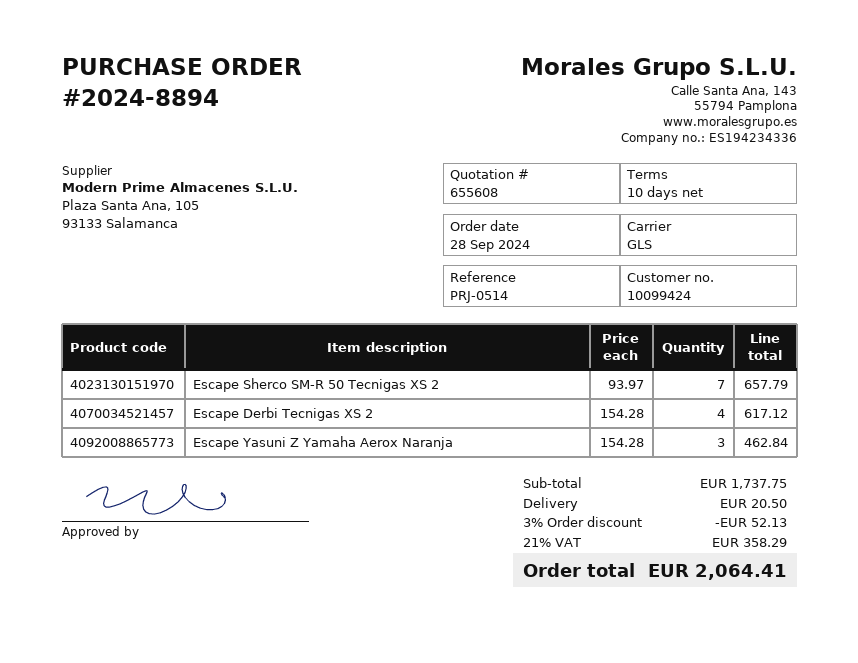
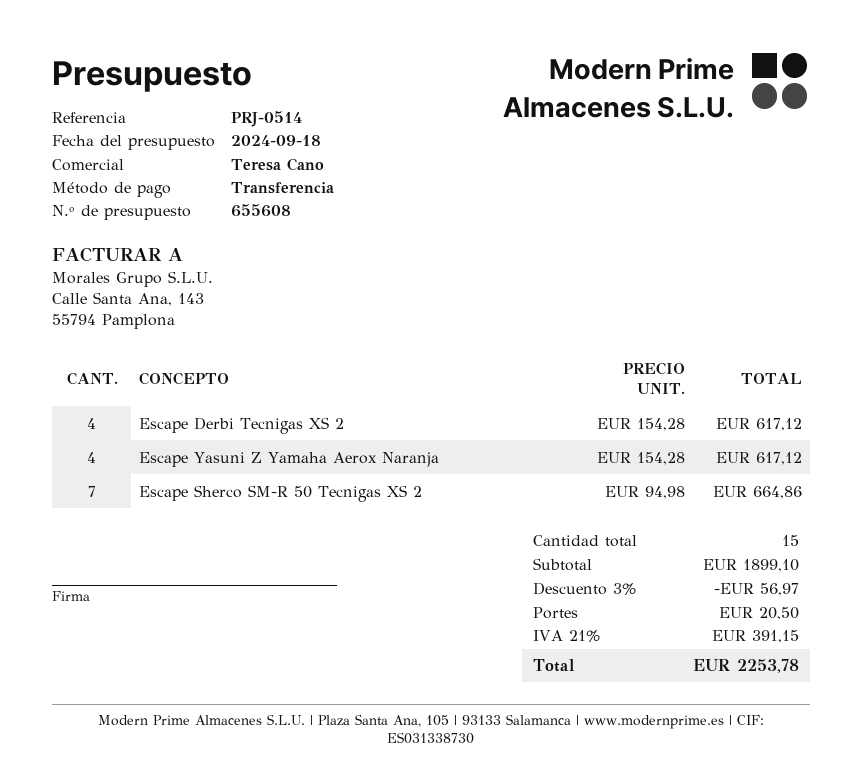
Escape Sherco SM-R 50 Tecnigas XS 2: 7 x 93.97 = 657.79 -> 7 x 94.98 = 664.86
Escape Yasuni Z Yamaha Aerox Naranja: 3 x 154.28 = 462.84 -> 4 x 154.28 = 617.12
subtotal: 1737.75 -> 1899.10
discount: 3% = 52.13 -> 3% = 56.97
tax: 21% = 358.29 -> 21% = 391.15
total: 2064.41 -> 2253.78

